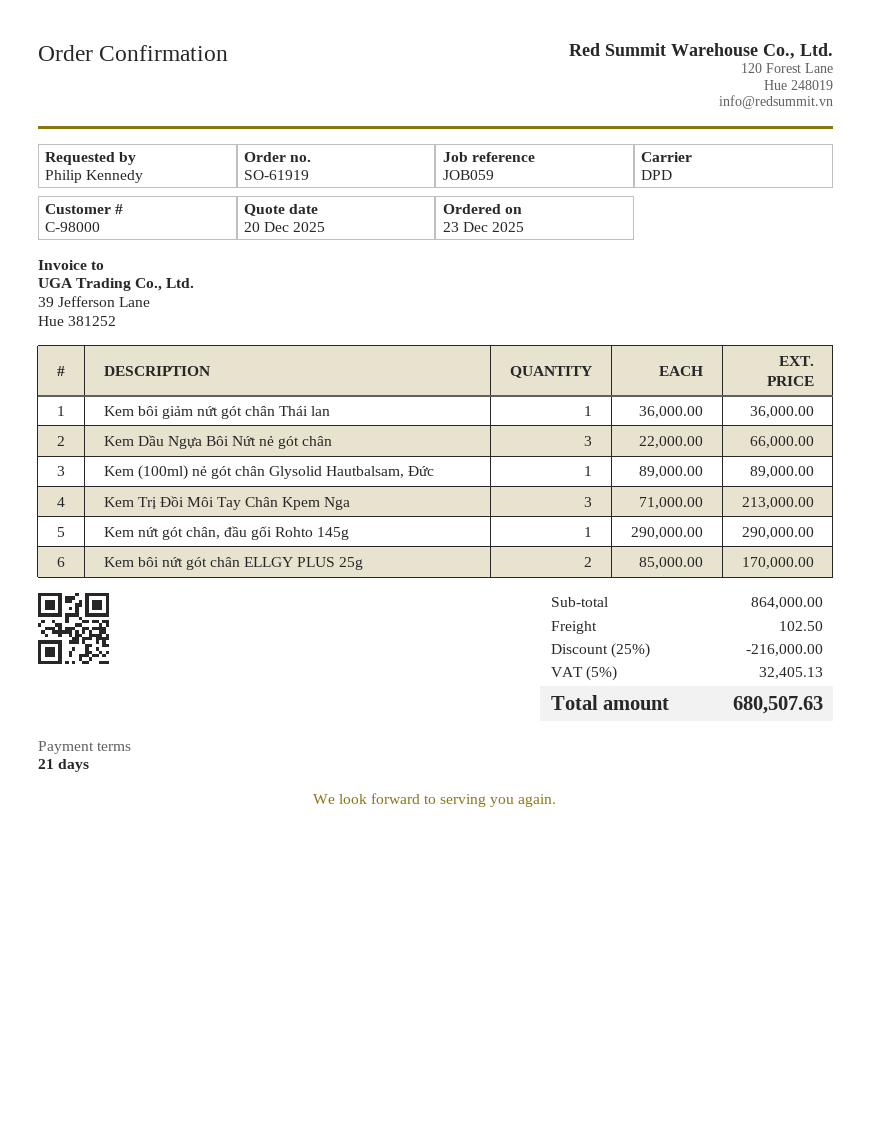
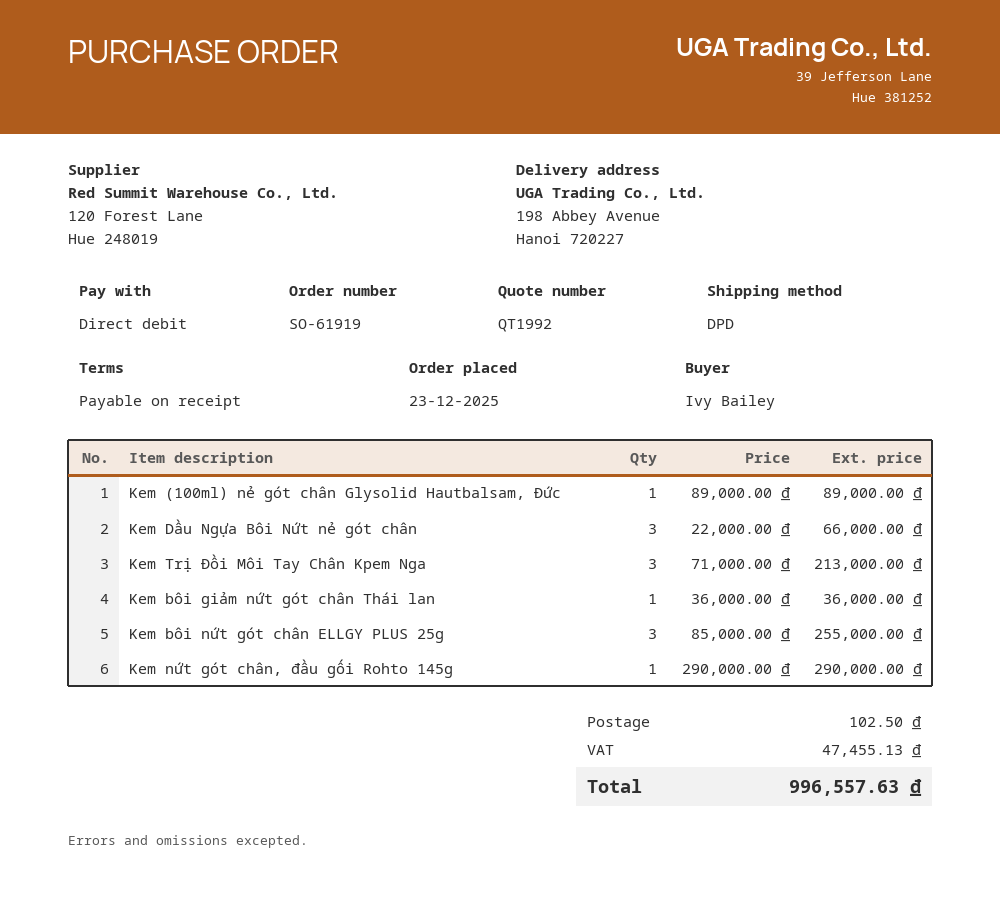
payment terms: 21 days -> on receipt
ordered by: Philip Kennedy -> Ivy Bailey
Kem bôi nứt gót chân ELLGY PLUS 25g: 2 x 85000.00 = 170000.00 -> 3 x 85000.00 = 255000.00
discount: 25% = 216000.00 -> none
tax: 32405.13 -> 47455.13
total: 680507.63 -> 996557.63

